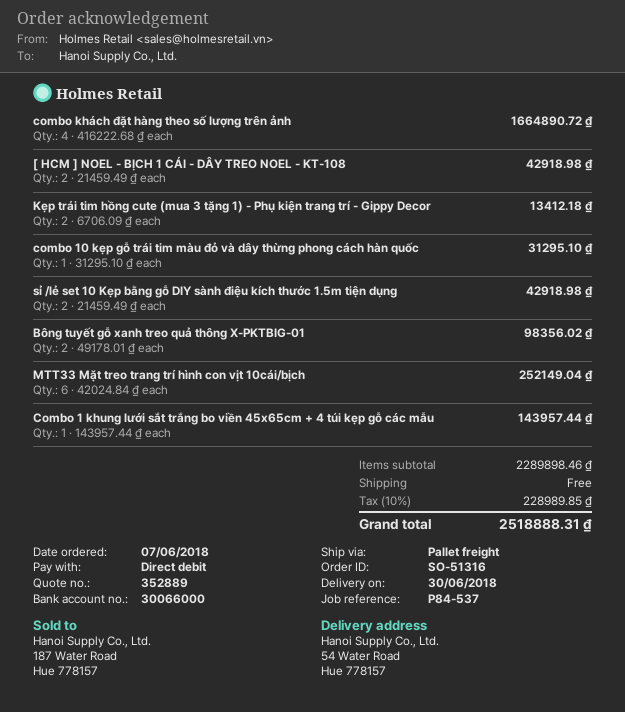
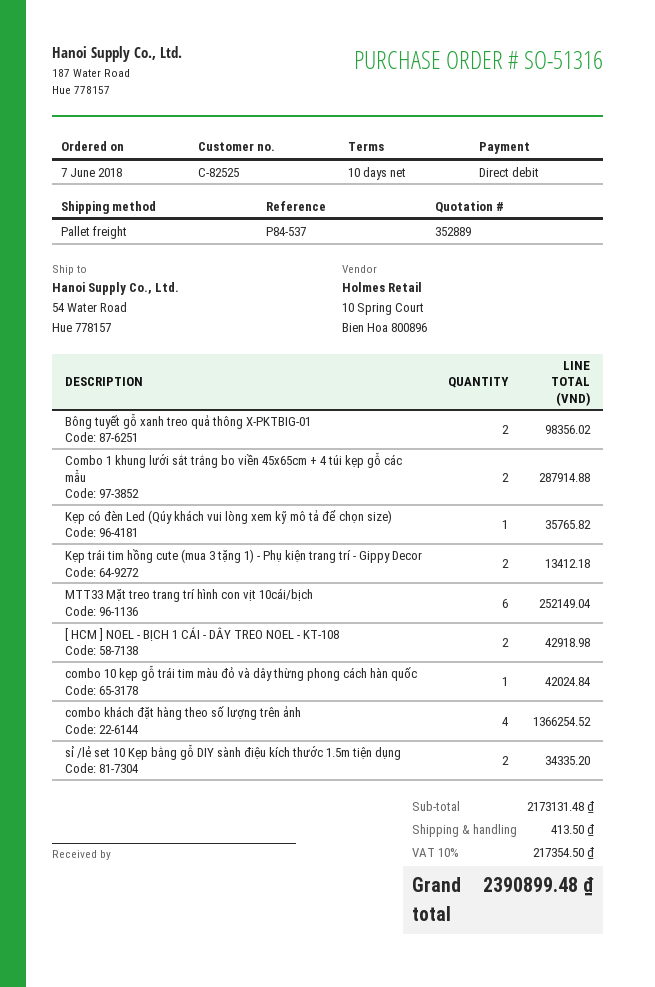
combo khách đặt hàng theo số lượng trên ảnh: 4 for 1664890.72 -> 4 for 1366254.52
combo 10 kẹp gỗ trái tim màu đỏ và dây thừng phong cách hàn quốc: 1 for 31295.10 -> 1 for 42024.84
sỉ /lẻ set 10 Kẹp bằng gỗ DIY sành điệu kích thước 1.5m tiện dụng: 2 for 42918.98 -> 2 for 34335.20
Combo 1 khung lưới sắt trắng bo viền 45x65cm + 4 túi kẹp gỗ các mẫu: 1 for 143957.44 -> 2 for 287914.88
Kẹp có đèn Led (Qúy khách vui lòng xem kỹ mô tả để chọn size): none -> 1 for 35765.82
subtotal: 2289898.46 -> 2173131.48
shipping: 0.00 -> 413.50
tax: 10% = 228989.85 -> 10% = 217354.50
total: 2518888.31 -> 2390899.48

